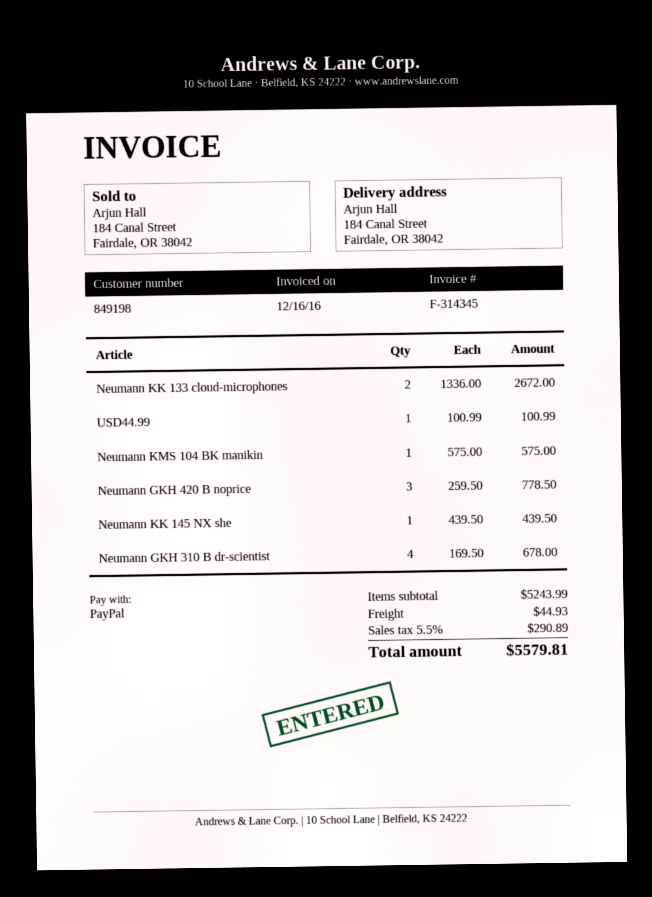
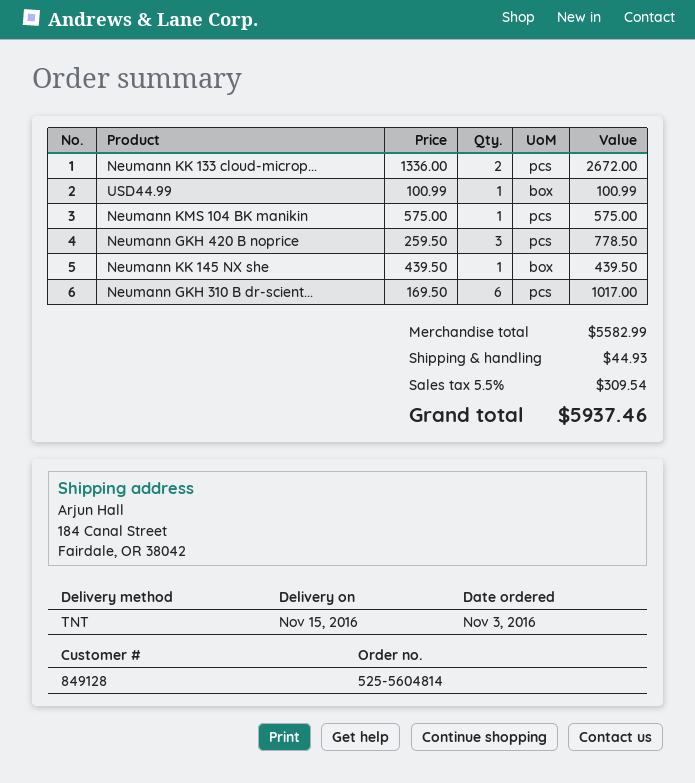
customer number: 849198 -> 849128
Neumann GKH 310 B dr-scientist: 4 x 169.50 = 678.00 -> 6 x 169.50 = 1017.00
subtotal: 5243.99 -> 5582.99
tax: 5.5% = 290.89 -> 5.5% = 309.54
total: 5579.81 -> 5937.46

